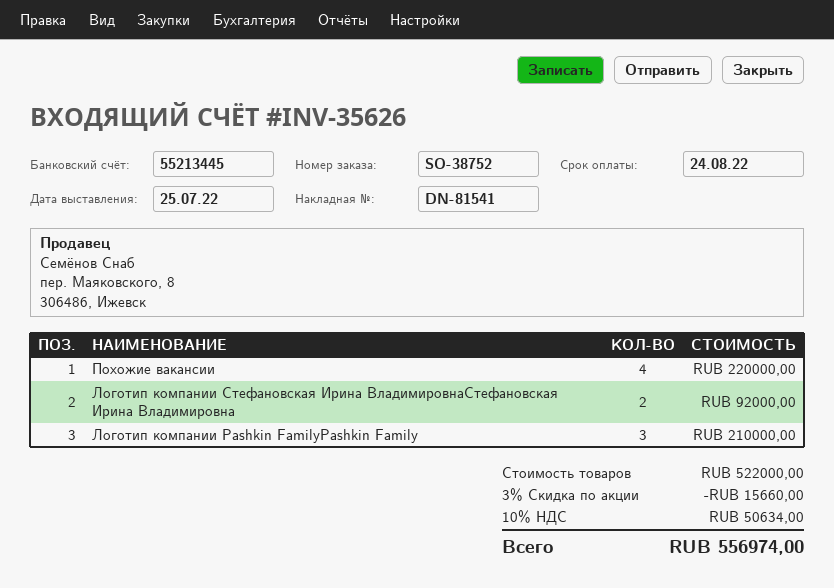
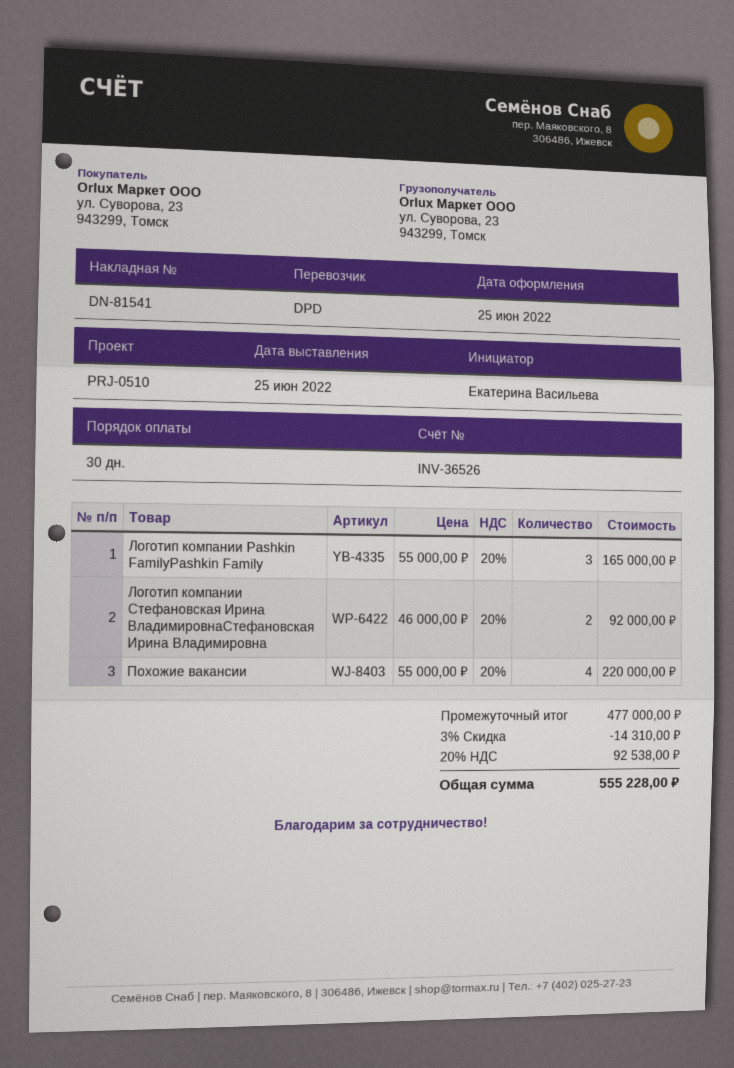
invoice number: INV-35626 -> INV-36526
invoice date: 2022-07-25 -> 2022-06-25
Логотип компании Pashkin FamilyPashkin Family: 3 for 210000.00 -> 3 for 165000.00
subtotal: 522000.00 -> 477000.00
discount: 3% = 15660.00 -> 3% = 14310.00
tax: 10% = 50634.00 -> 20% = 92538.00
total: 556974.00 -> 555228.00

